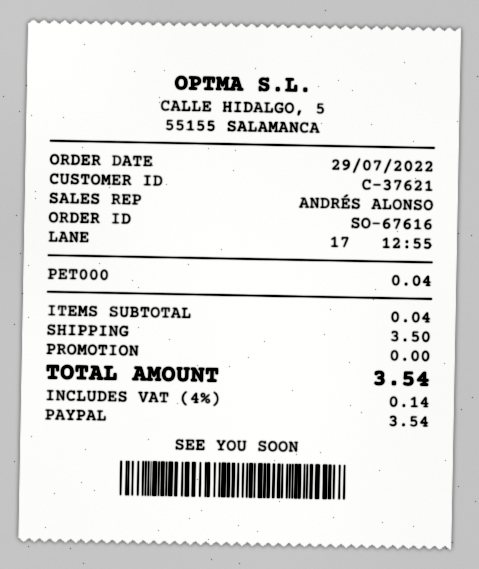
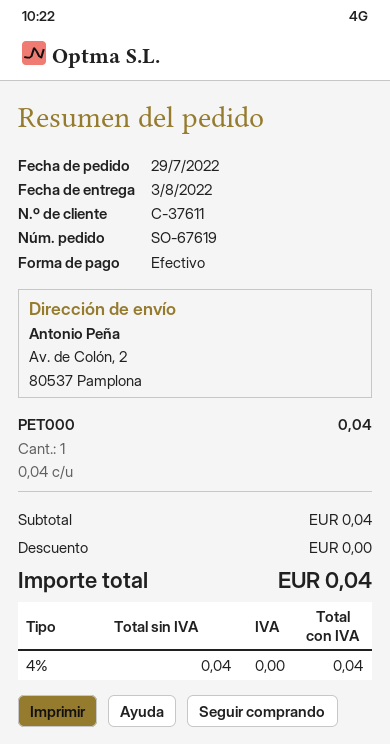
order number: SO-67616 -> SO-67619
customer number: C-37621 -> C-37611
payment method: PayPal -> cash
shipping: 3.50 -> none
tax: 4% = 0.14 -> 4% = 0.00
total: 3.54 -> 0.04

